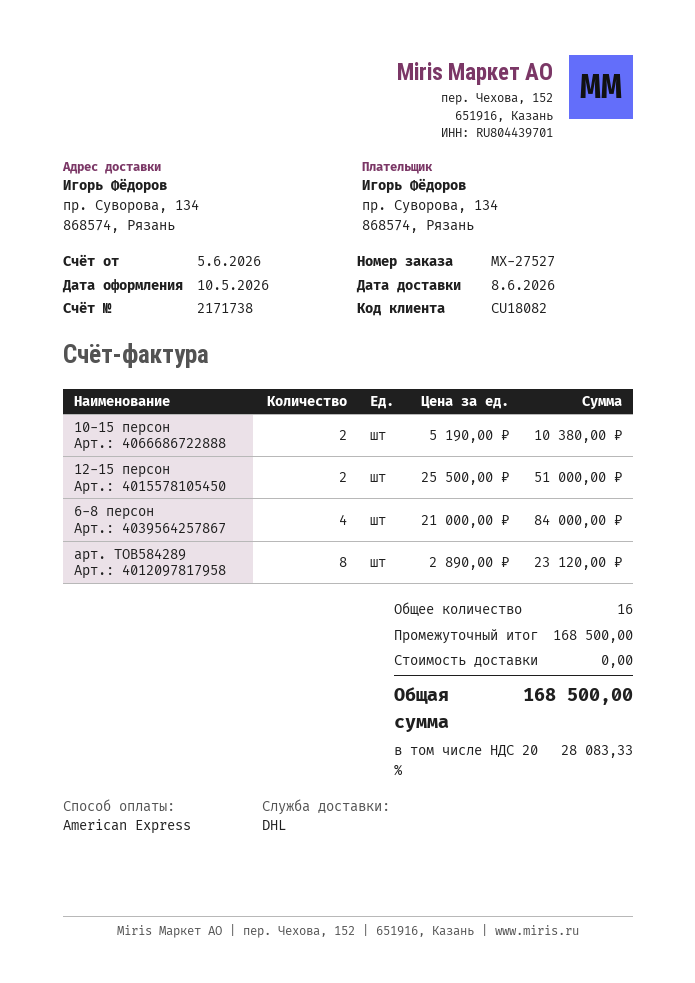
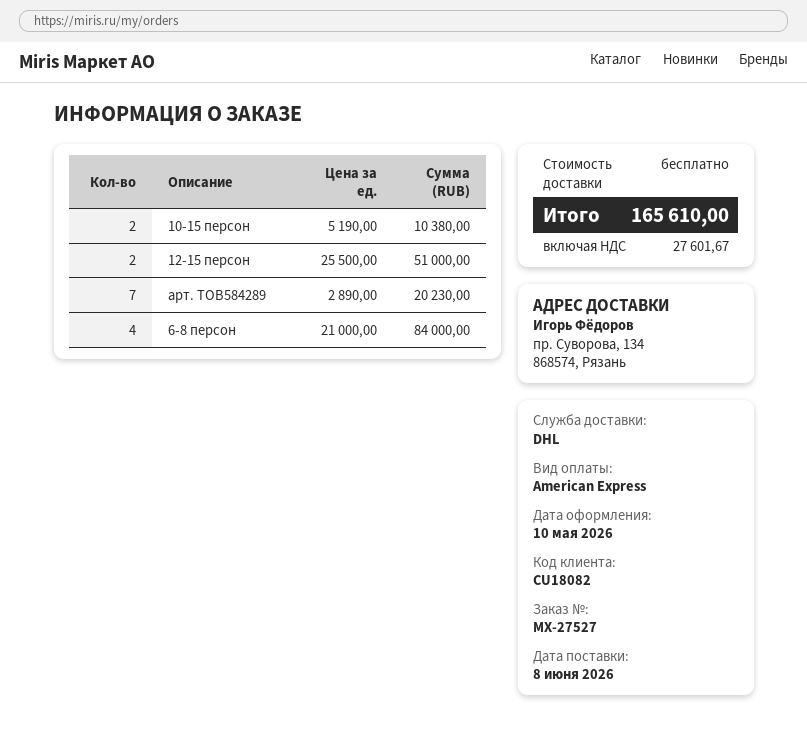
арт. ТОВ584289: 8 x 2890.00 = 23120.00 -> 7 x 2890.00 = 20230.00
tax: 28083.33 -> 27601.67
total: 168500.00 -> 165610.00

